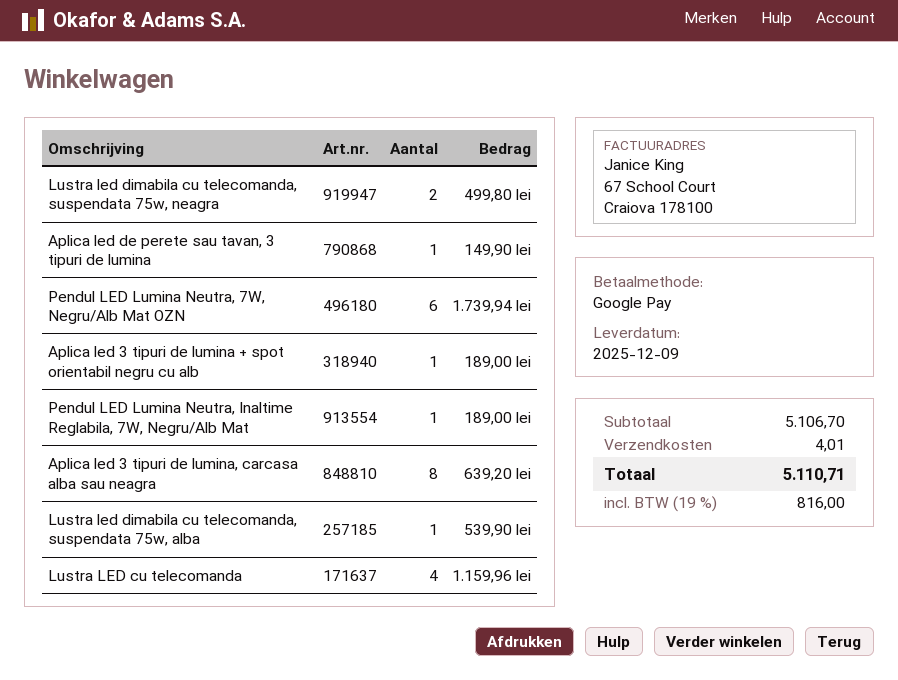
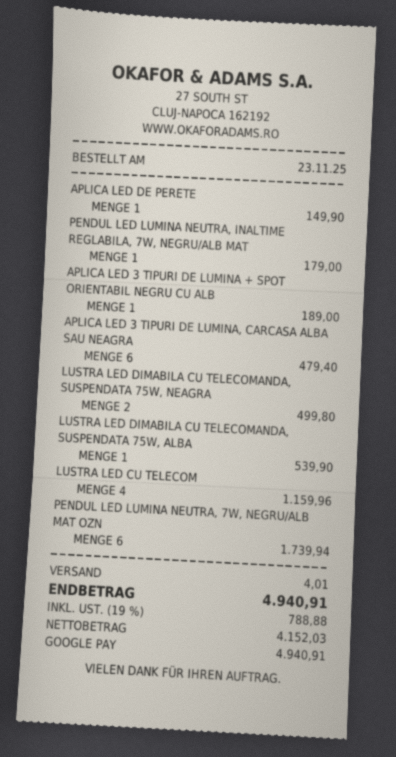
Pendul LED Lumina Neutra, Inaltime Reglabila, 7W, Negru/Alb Mat: 1 for 189.00 -> 1 for 179.00
Aplica led 3 tipuri de lumina, carcasa alba sau neagra: 8 for 639.20 -> 6 for 479.40
tax: 19% = 816.00 -> 19% = 788.88
total: 5110.71 -> 4940.91

